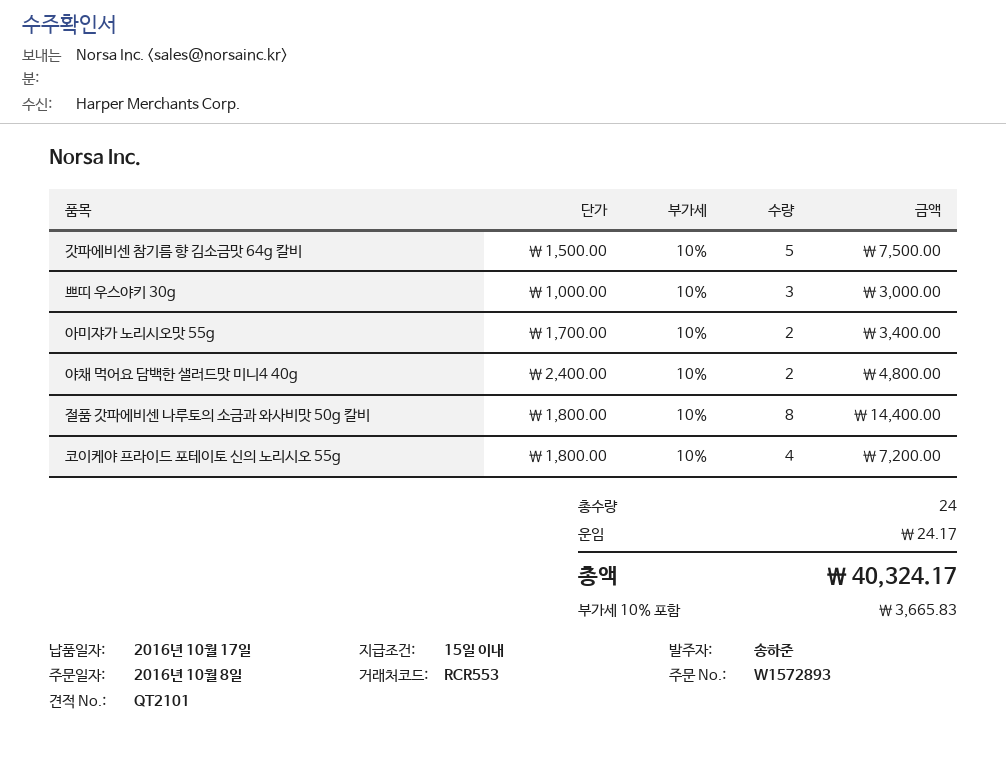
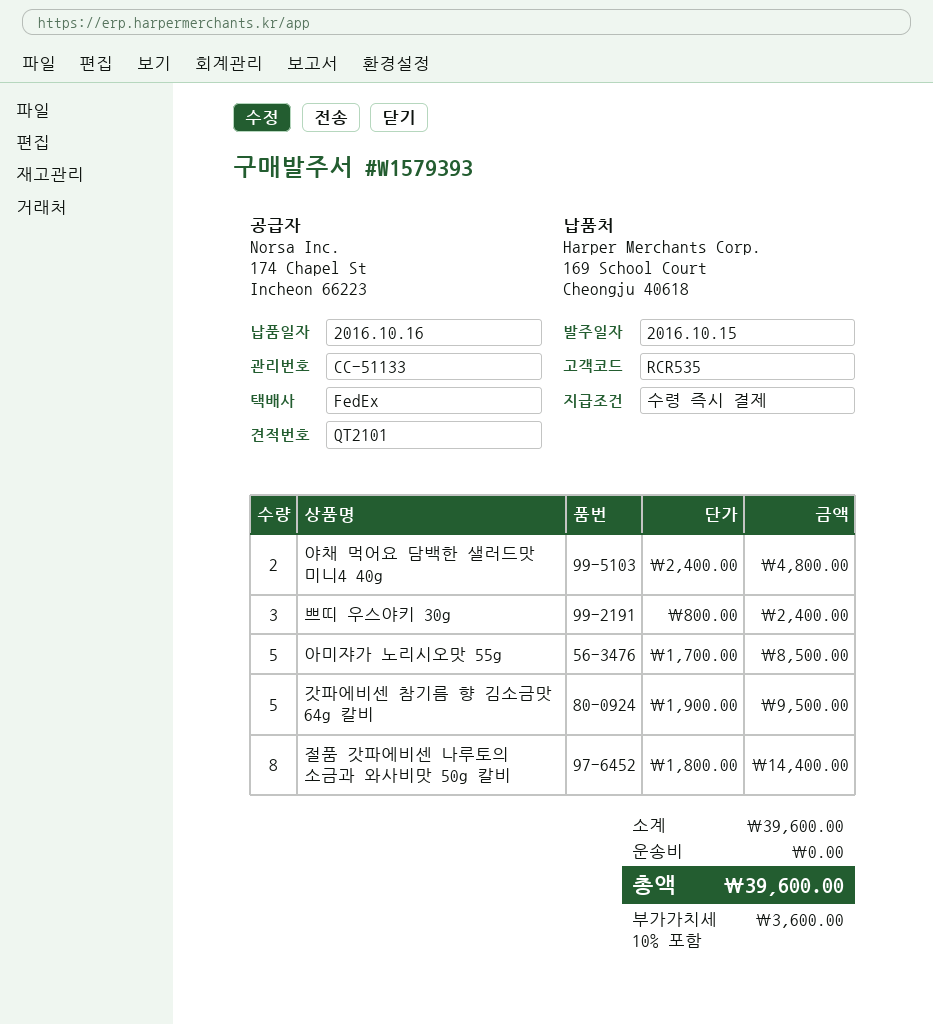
order number: W1572893 -> W1579393
order date: 2016-10-08 -> 2016-10-15
delivery date: 2016-10-17 -> 2016-10-16
payment terms: 15 days -> on receipt
customer number: RCR553 -> RCR535
갓파에비센 참기름 향 김소금맛 64g 칼비: 5 x 1500.00 = 7500.00 -> 5 x 1900.00 = 9500.00
쁘띠 우스야키 30g: 3 x 1000.00 = 3000.00 -> 3 x 800.00 = 2400.00
아미쟈가 노리시오맛 55g: 2 x 1700.00 = 3400.00 -> 5 x 1700.00 = 8500.00
코이케야 프라이드 포테이토 신의 노리시오 55g: 4 x 1800.00 = 7200.00 -> none
shipping: 24.17 -> 0.00
tax: 10% = 3665.83 -> 10% = 3600.00
total: 40324.17 -> 39600.00

